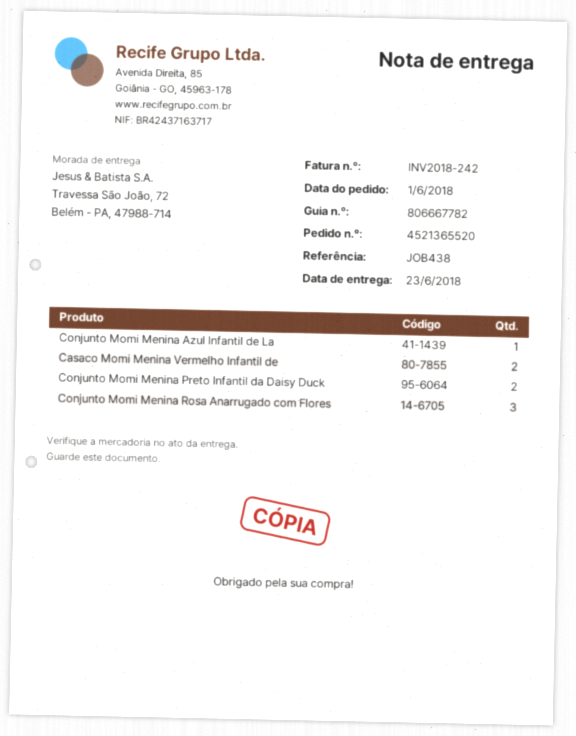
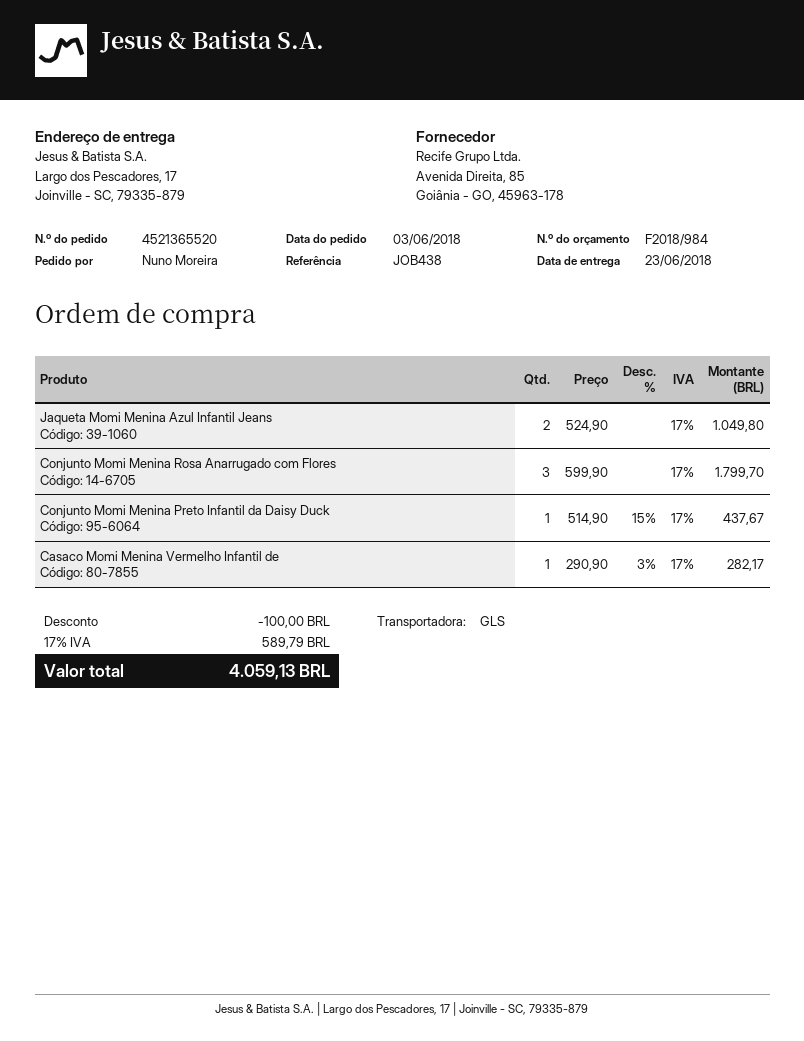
order date: 2018-06-01 -> 2018-06-03
ship to: Travessa São João, 72, Belém - PA, 47988-714 -> Largo dos Pescadores, 17, Joinville - SC, 79335-879
Conjunto Momi Menina Azul Infantil de La: 1 -> none
Casaco Momi Menina Vermelho Infantil de: 2 -> 1
Conjunto Momi Menina Preto Infantil da Daisy Duck: 2 -> 1
Jaqueta Momi Menina Azul Infantil Jeans: none -> 2

